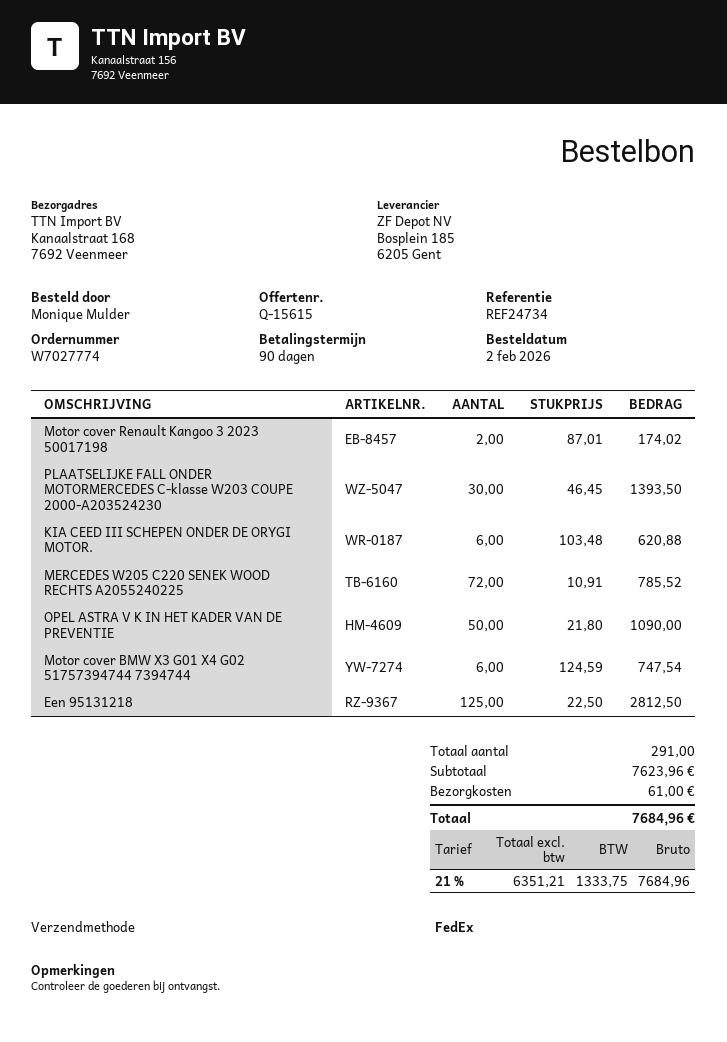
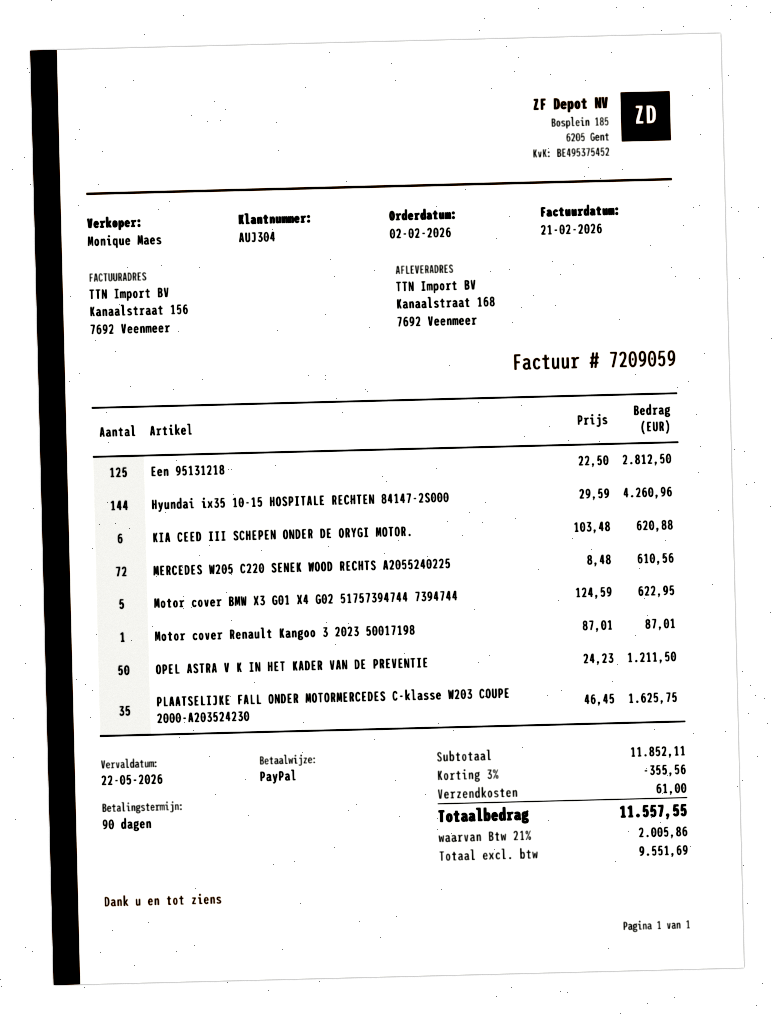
Motor cover Renault Kangoo 3 2023 50017198: 2 x 87.01 = 174.02 -> 1 x 87.01 = 87.01
PLAATSELIJKE FALL ONDER MOTORMERCEDES C-klasse W203 COUPE 2000-A203524230: 30 x 46.45 = 1393.50 -> 35 x 46.45 = 1625.75
MERCEDES W205 C220 SENEK WOOD RECHTS A2055240225: 72 x 10.91 = 785.52 -> 72 x 8.48 = 610.56
OPEL ASTRA V K IN HET KADER VAN DE PREVENTIE: 50 x 21.80 = 1090.00 -> 50 x 24.23 = 1211.50
Motor cover BMW X3 G01 X4 G02 51757394744 7394744: 6 x 124.59 = 747.54 -> 5 x 124.59 = 622.95
Hyundai ix35 10-15 HOSPITALE RECHTEN 84147-2S000: none -> 144 x 29.59 = 4260.96
subtotal: 7623.96 -> 11852.11
discount: none -> 3% = 355.56
net: 6351.21 -> 9551.69
tax: 21% = 1333.75 -> 21% = 2005.86
total: 7684.96 -> 11557.55

